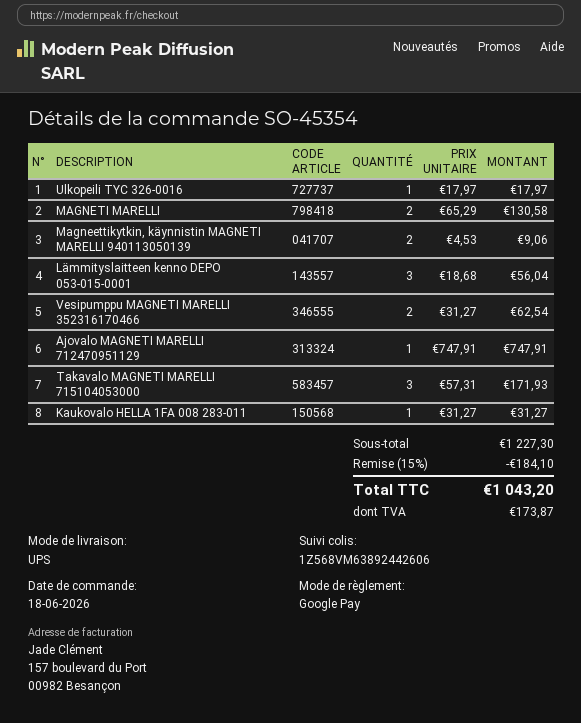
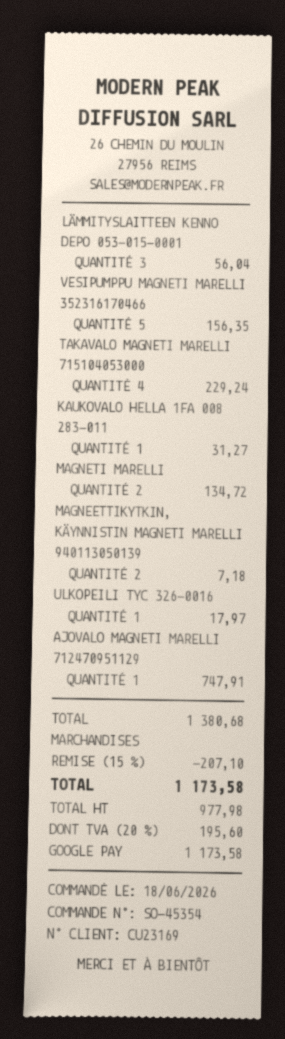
MAGNETI MARELLI: 2 for 130.58 -> 2 for 134.72
Magneettikytkin, käynnistin MAGNETI MARELLI 940113050139: 2 for 9.06 -> 2 for 7.18
Vesipumppu MAGNETI MARELLI 352316170466: 2 for 62.54 -> 5 for 156.35
Takavalo MAGNETI MARELLI 715104053000: 3 for 171.93 -> 4 for 229.24
subtotal: 1227.30 -> 1380.68
discount: 15% = 184.10 -> 15% = 207.10
tax: 173.87 -> 195.60
total: 1043.20 -> 1173.58

